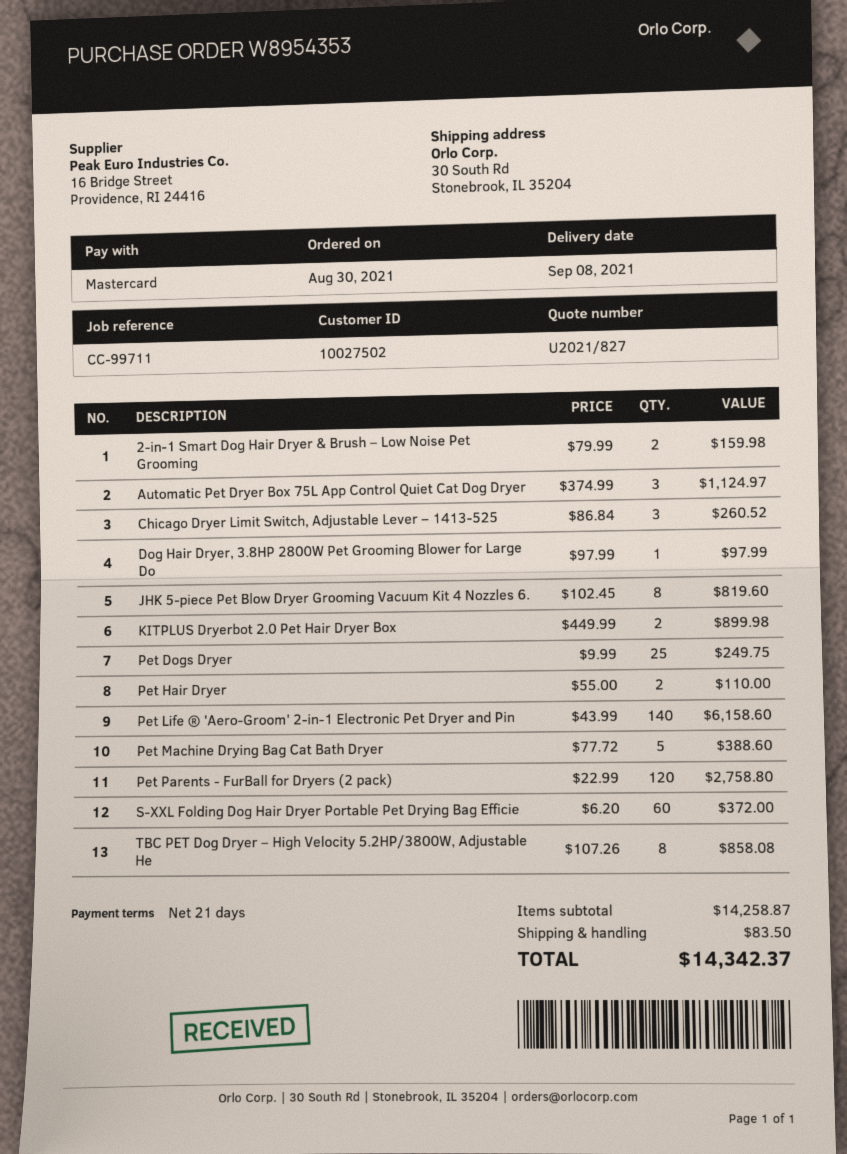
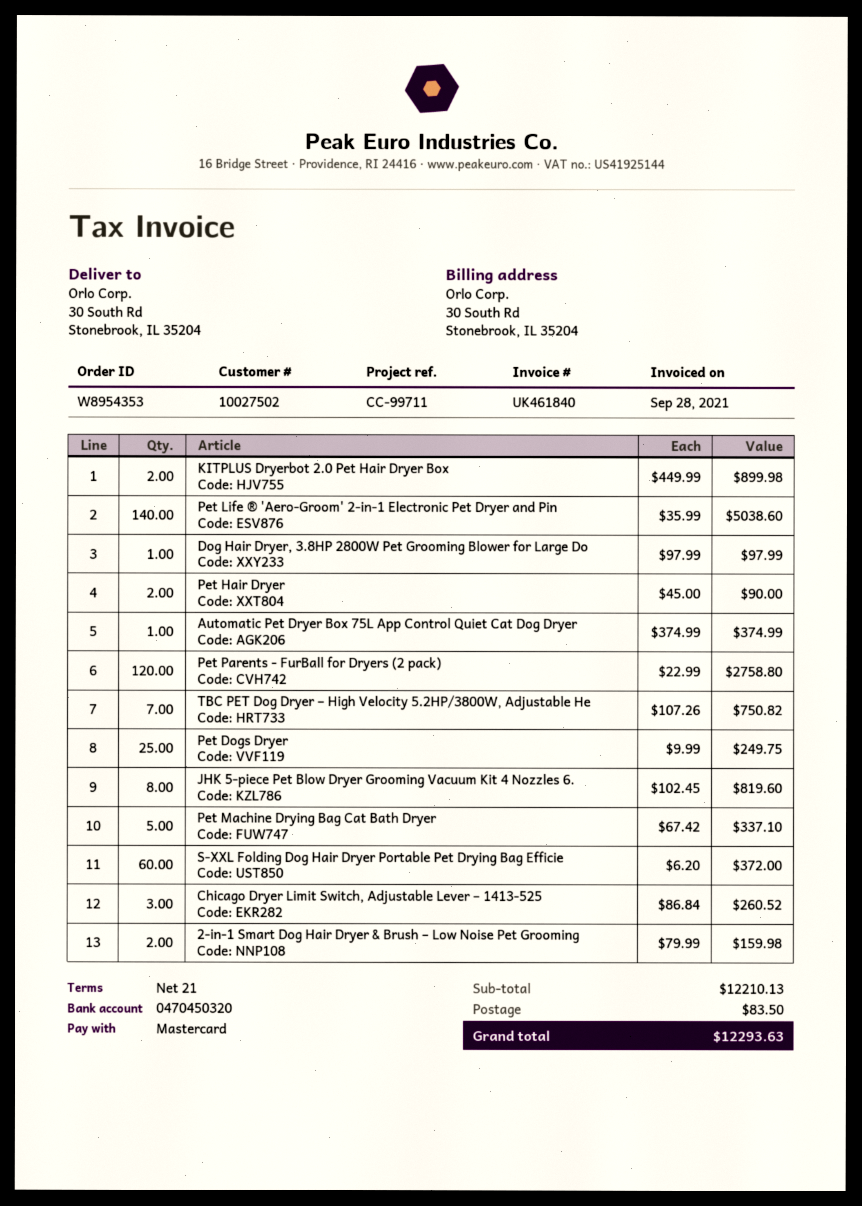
Automatic Pet Dryer Box 75L App Control Quiet Cat Dog Dryer: 3 x 374.99 = 1124.97 -> 1 x 374.99 = 374.99
Pet Hair Dryer: 2 x 55.00 = 110.00 -> 2 x 45.00 = 90.00
Pet Life ® 'Aero-Groom' 2-in-1 Electronic Pet Dryer and Pin: 140 x 43.99 = 6158.60 -> 140 x 35.99 = 5038.60
Pet Machine Drying Bag Cat Bath Dryer: 5 x 77.72 = 388.60 -> 5 x 67.42 = 337.10
TBC PET Dog Dryer – High Velocity 5.2HP/3800W, Adjustable He: 8 x 107.26 = 858.08 -> 7 x 107.26 = 750.82
subtotal: 14258.87 -> 12210.13
total: 14342.37 -> 12293.63

